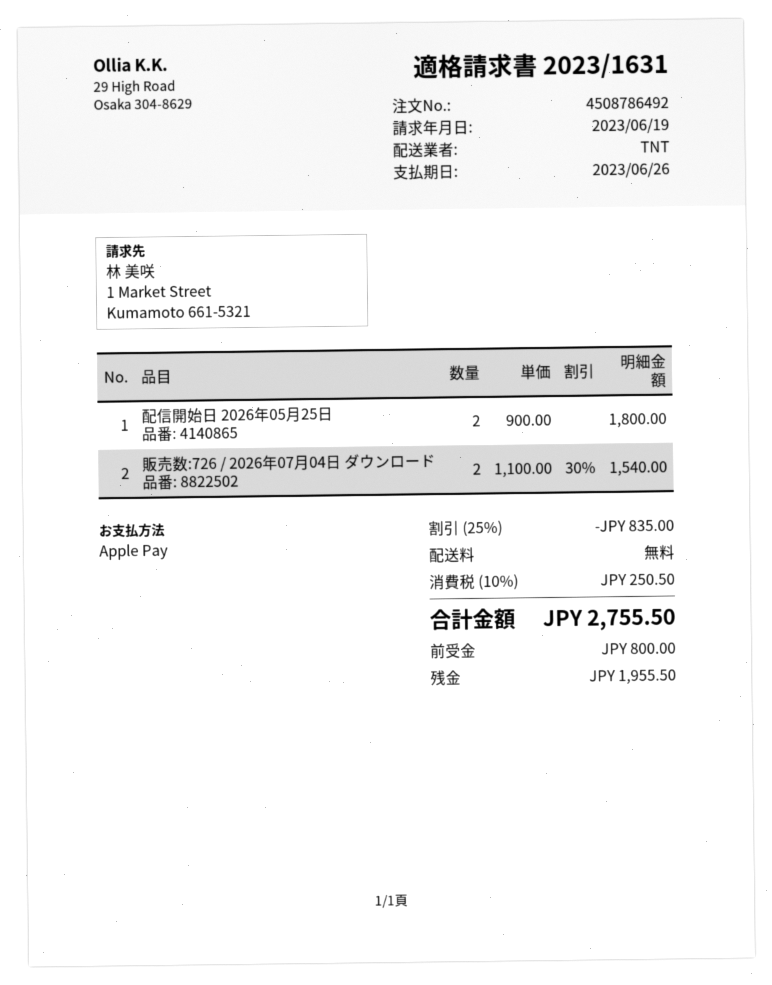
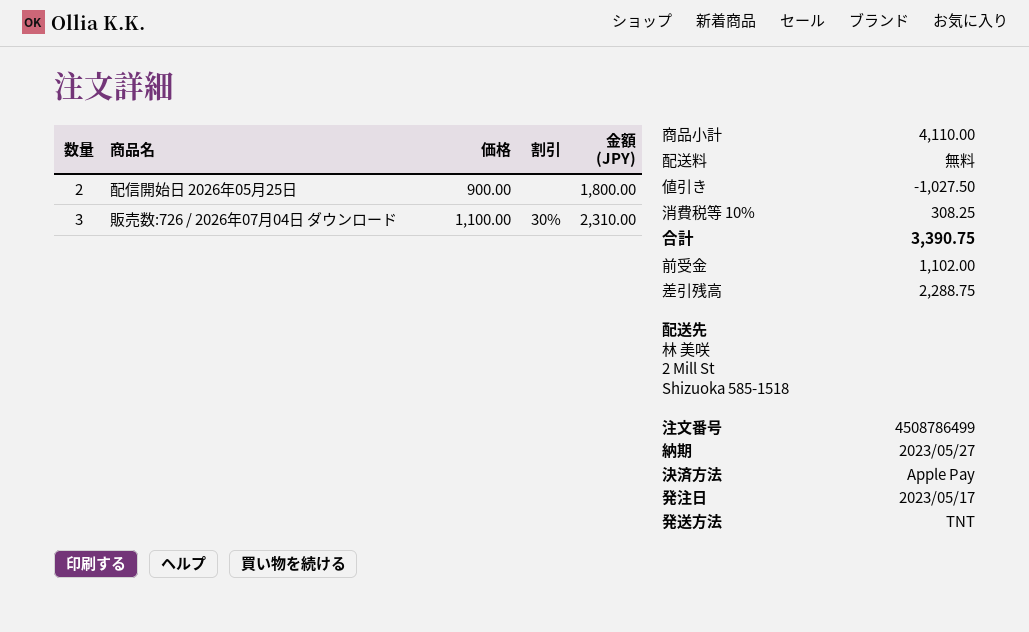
order number: 4508786492 -> 4508786499
販売数:726 / 2026年07月04日 ダウンロード: 2 x 1100.00 - 30% = 1540.00 -> 3 x 1100.00 - 30% = 2310.00
discount: 835.00 -> 1027.50
tax: 10% = 250.50 -> 10% = 308.25
total: 2755.50 -> 3390.75
deposit: 800.00 -> 1102.00
balance: 1955.50 -> 2288.75

